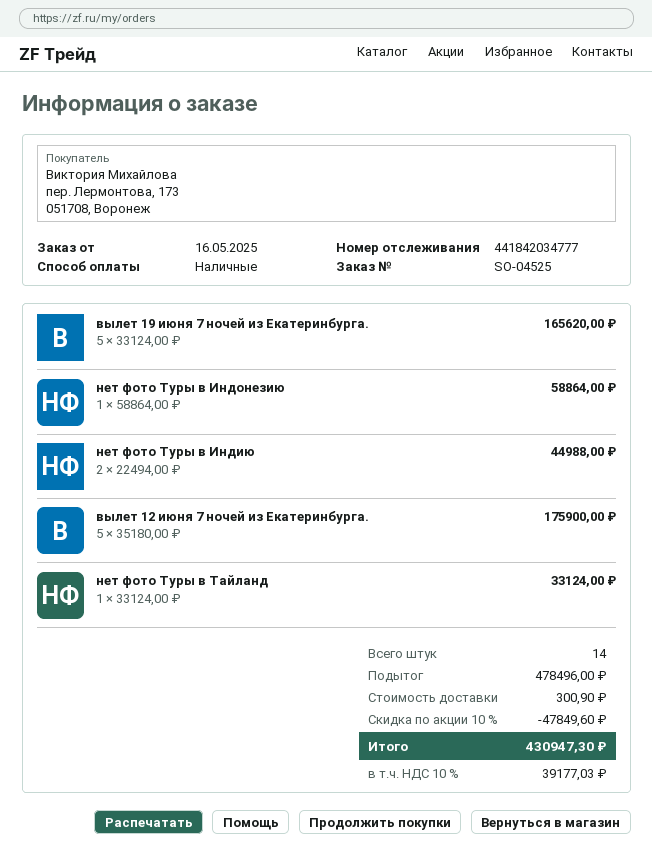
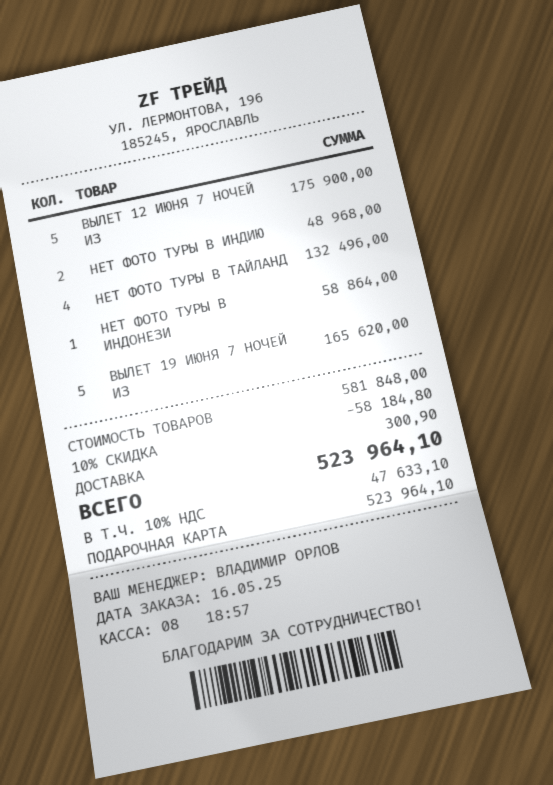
payment method: cash -> gift card
нет фото Туры в Индию: 2 for 44988.00 -> 2 for 48968.00
нет фото Туры в Тайланд: 1 for 33124.00 -> 4 for 132496.00
subtotal: 478496.00 -> 581848.00
discount: 10% = 47849.60 -> 10% = 58184.80
tax: 10% = 39177.03 -> 10% = 47633.10
total: 430947.30 -> 523964.10

